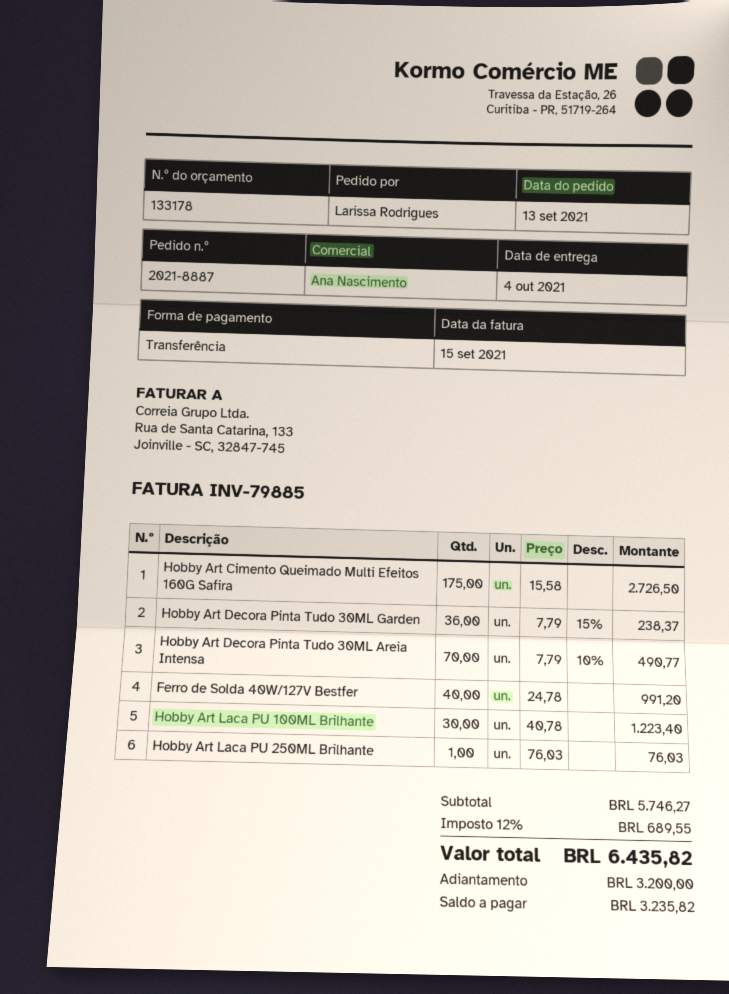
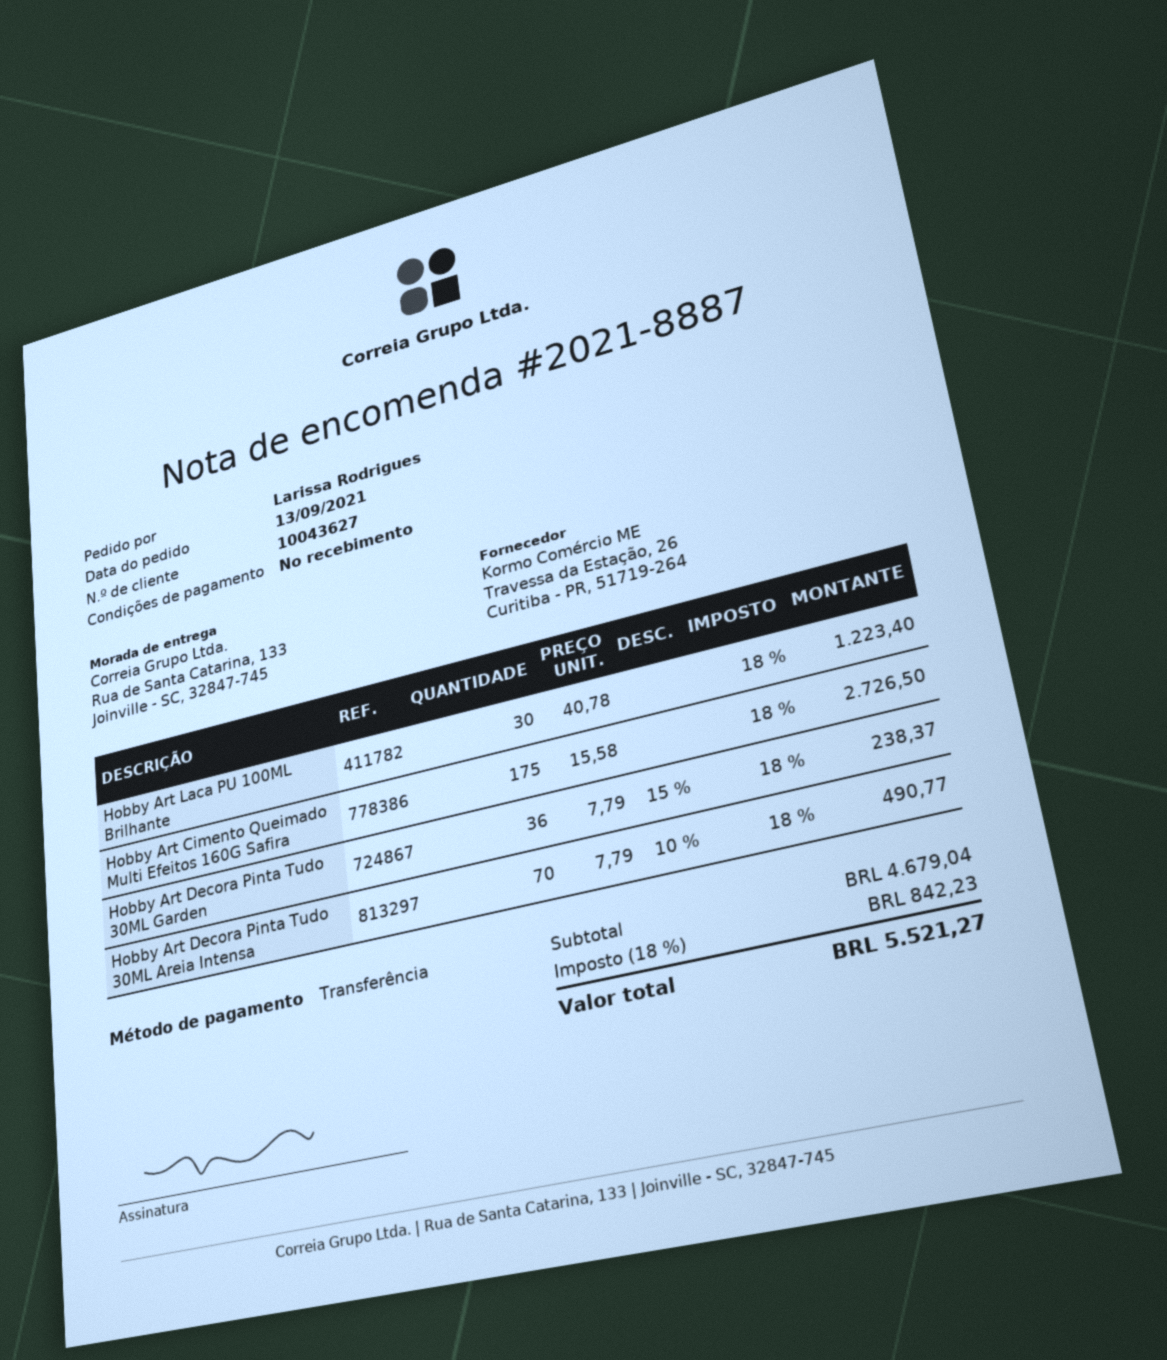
Ferro de Solda 40W/127V Bestfer: 40 x 24.78 = 991.20 -> none
Hobby Art Laca PU 250ML Brilhante: 1 x 76.03 = 76.03 -> none
subtotal: 5746.27 -> 4679.04
tax: 12% = 689.55 -> 18% = 842.23
total: 6435.82 -> 5521.27

